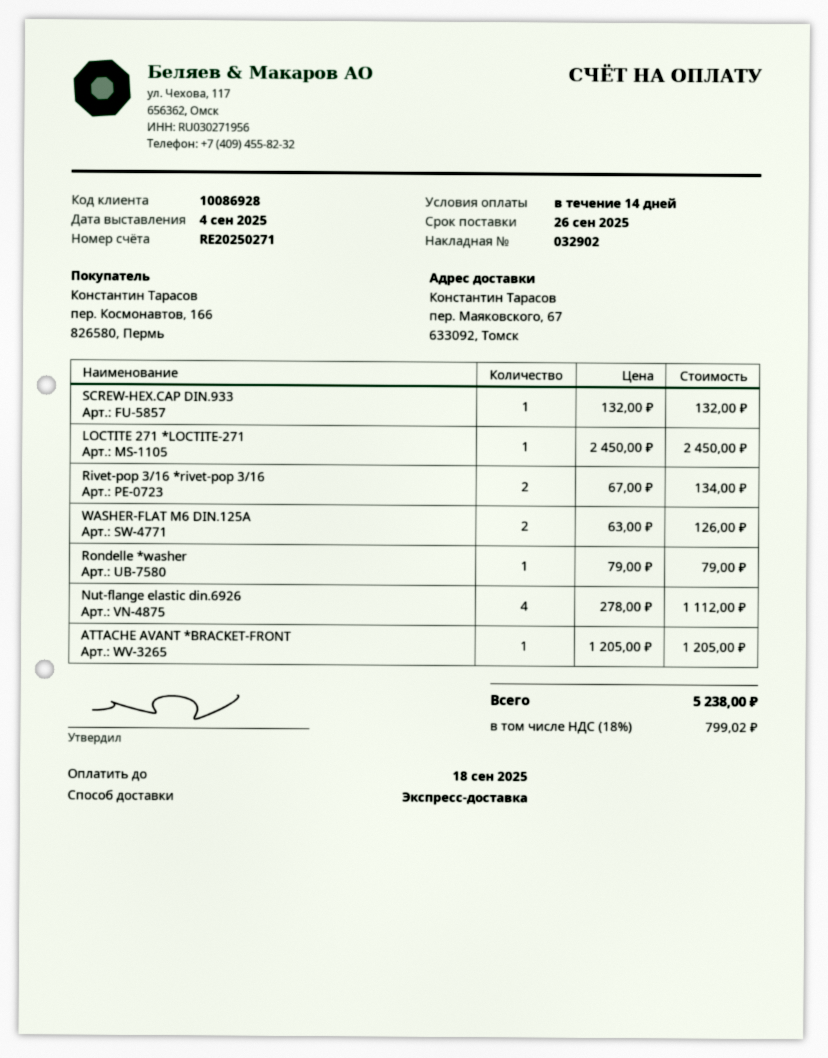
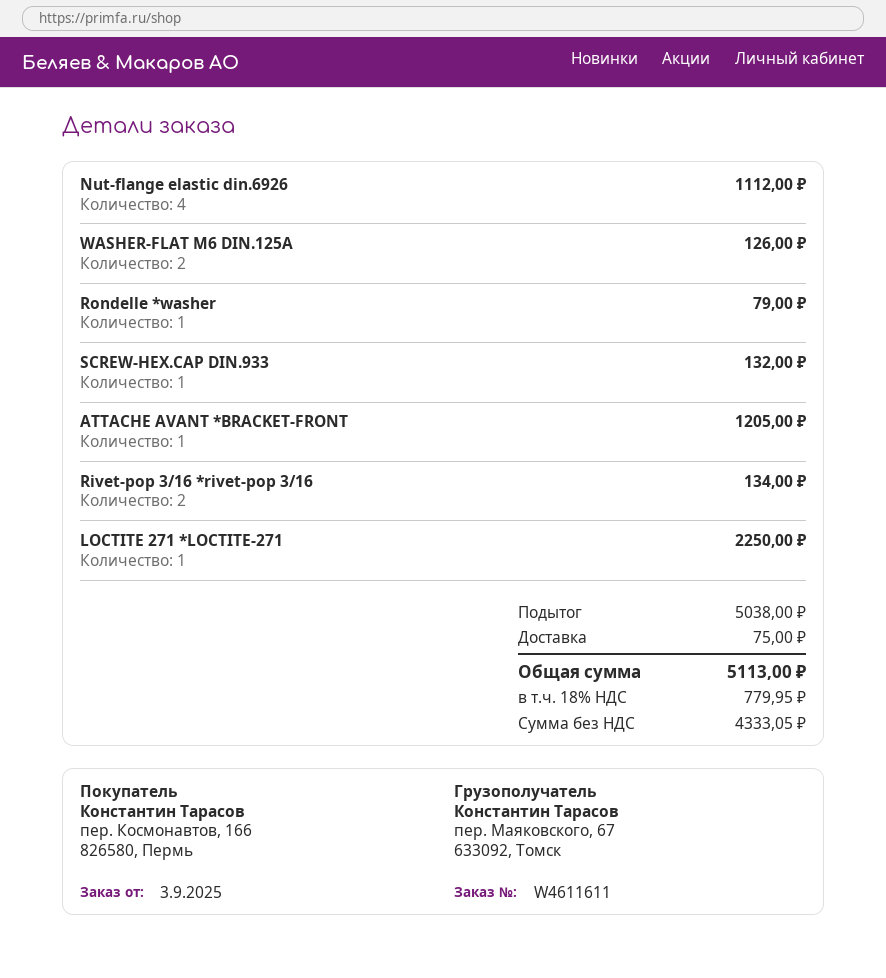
LOCTITE 271 *LOCTITE-271: 1 for 2450.00 -> 1 for 2250.00
shipping: none -> 75.00
tax: 18% = 799.02 -> 18% = 779.95
total: 5238.00 -> 5113.00

